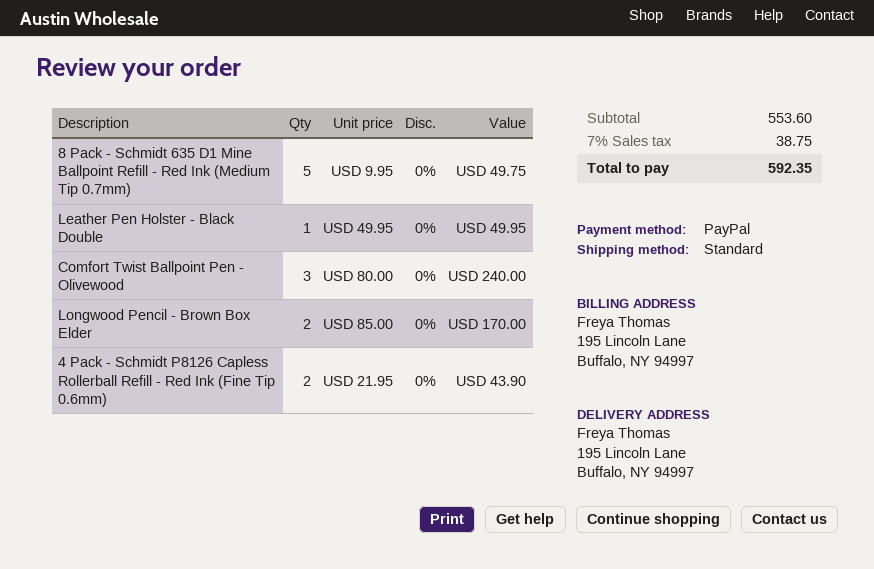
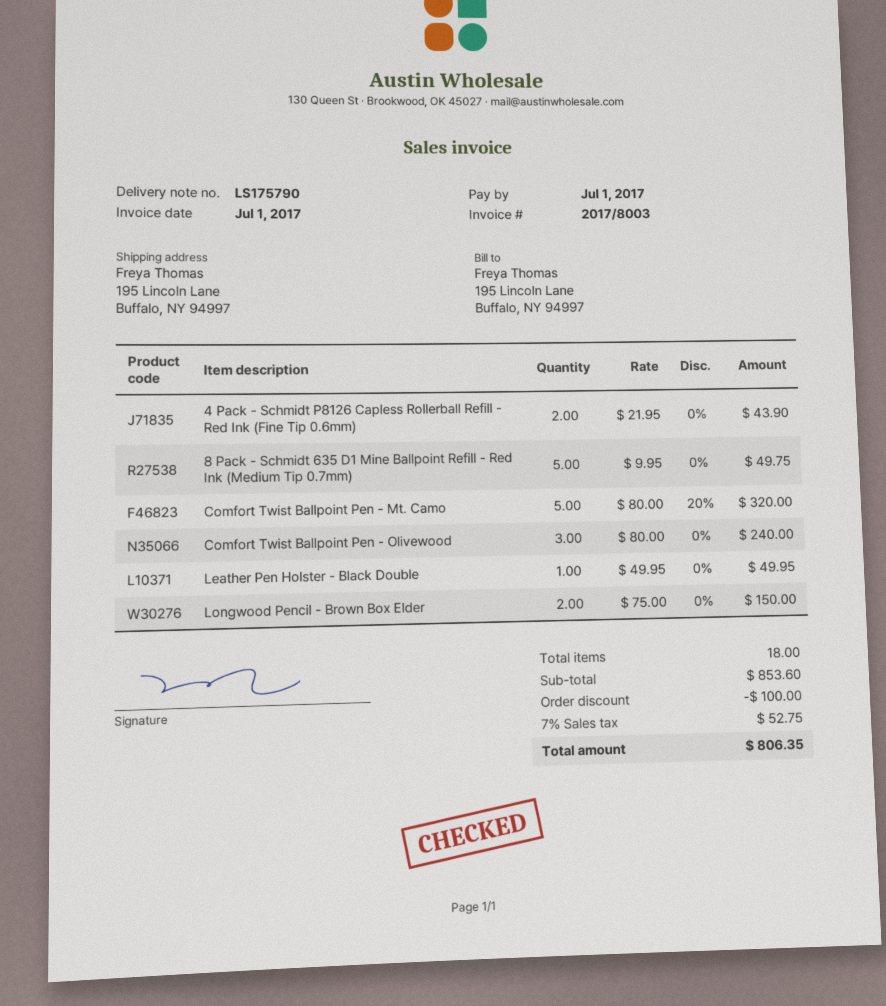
Longwood Pencil - Brown Box Elder: 2 x 85.00 = 170.00 -> 2 x 75.00 = 150.00
Comfort Twist Ballpoint Pen - Mt. Camo: none -> 5 x 80.00 - 20% = 320.00
subtotal: 553.60 -> 853.60
discount: none -> 100.00
tax: 7% = 38.75 -> 7% = 52.75
total: 592.35 -> 806.35

